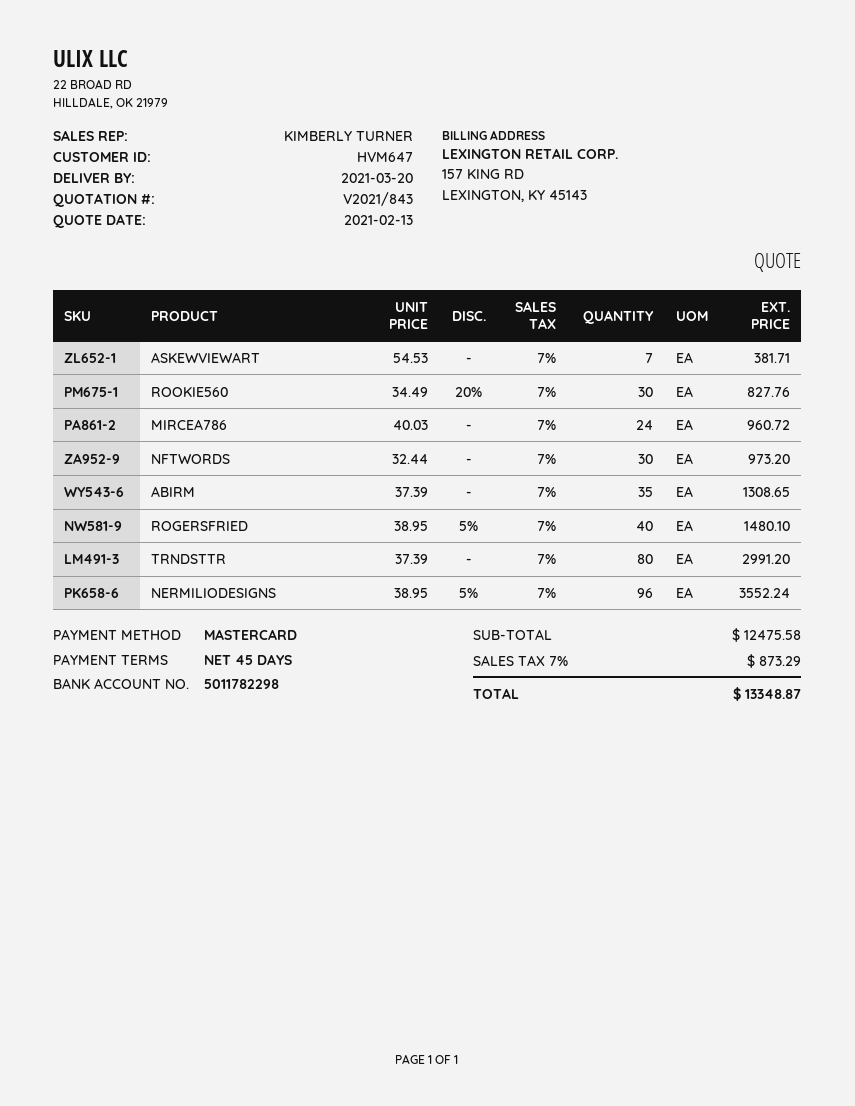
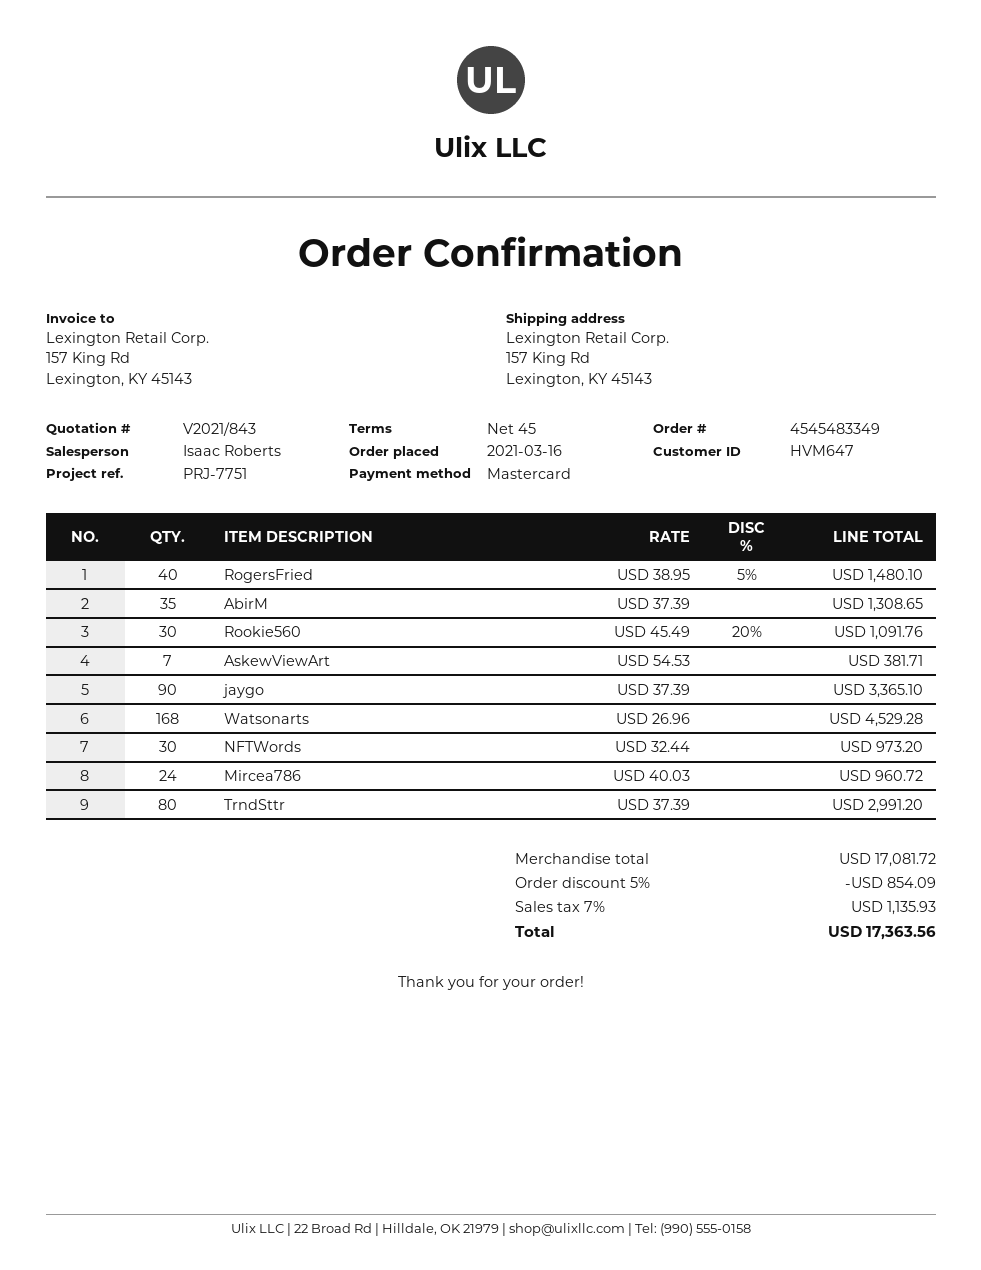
sales rep: KIMBERLY TURNER -> Isaac Roberts
ROOKIE560: 30 x 34.49 - 20% = 827.76 -> 30 x 45.49 - 20% = 1091.76
NERMILIODESIGNS: 96 x 38.95 - 5% = 3552.24 -> none
jaygo: none -> 90 x 37.39 = 3365.10
Watsonarts: none -> 168 x 26.96 = 4529.28
subtotal: 12475.58 -> 17081.72
discount: none -> 5% = 854.09
tax: 7% = 873.29 -> 7% = 1135.93
total: 13348.87 -> 17363.56

